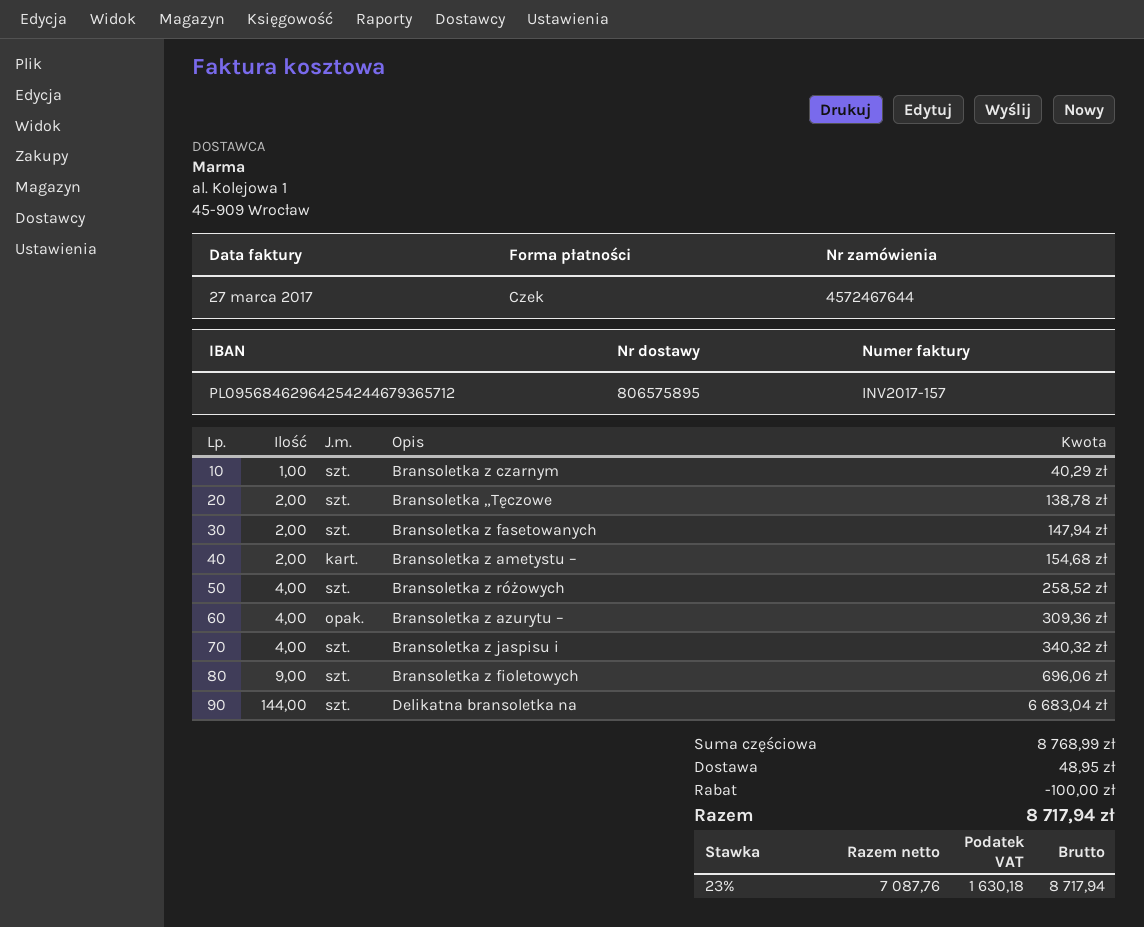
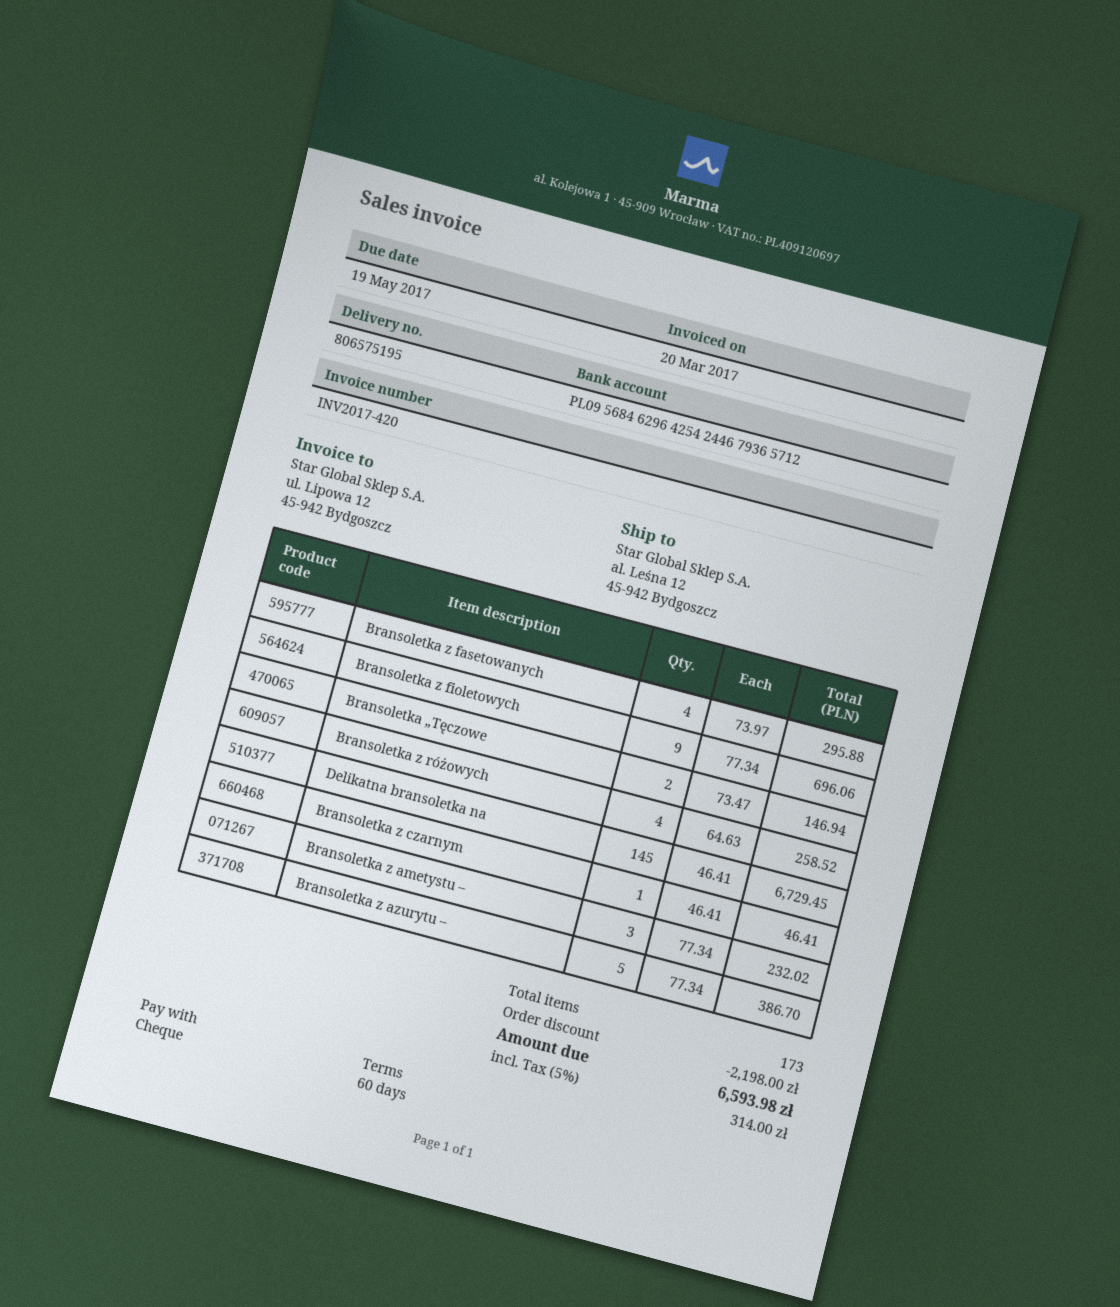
delivery note number: 806575895 -> 806575195
invoice number: INV2017-157 -> INV2017-420
invoice date: 2017-03-27 -> 2017-03-20
Bransoletka z czarnym: 1 for 40.29 -> 1 for 46.41
Bransoletka „Tęczowe: 2 for 138.78 -> 2 for 146.94
Bransoletka z fasetowanych: 2 for 147.94 -> 4 for 295.88
Bransoletka z ametystu –: 2 for 154.68 -> 3 for 232.02
Bransoletka z azurytu –: 4 for 309.36 -> 5 for 386.70
Bransoletka z jaspisu i: 4 for 340.32 -> none
Delikatna bransoletka na: 144 for 6683.04 -> 145 for 6729.45
discount: 100.00 -> 2198.00
shipping: 48.95 -> none
tax: 23% = 1630.18 -> 5% = 314.00
total: 8717.94 -> 6593.98

